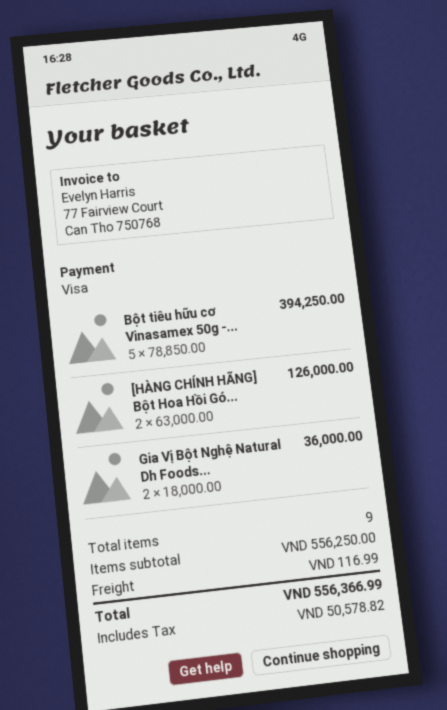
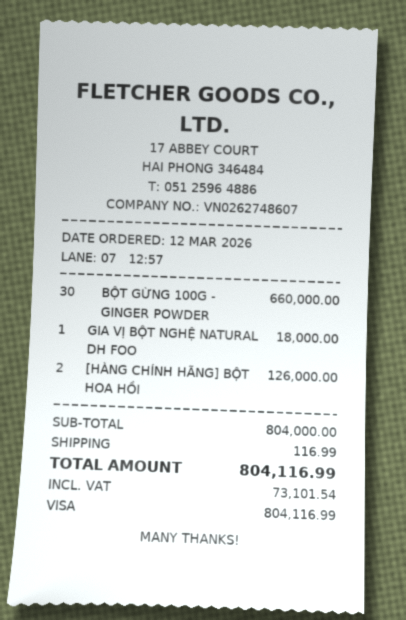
Bột tiêu hữu cơ Vinasamex 50g -...: 5 for 394250.00 -> none
Gia Vị Bột Nghệ Natural Dh Foods...: 2 for 36000.00 -> 1 for 18000.00
BỘT GỪNG 100G - GINGER POWDER: none -> 30 for 660000.00
subtotal: 556250.00 -> 804000.00
tax: 50578.82 -> 73101.54
total: 556366.99 -> 804116.99

